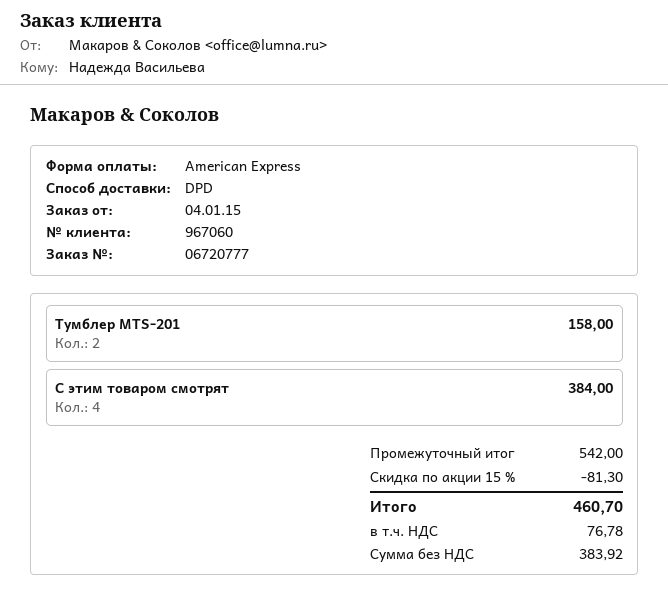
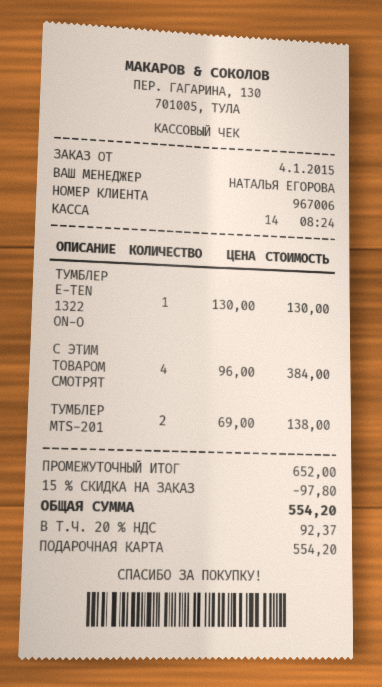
customer number: 967060 -> 967006
payment method: American Express -> gift card
Тумблер MTS-201: 2 for 158.00 -> 2 for 138.00
ТУМБЛЕР E-TEN 1322 ON-O: none -> 1 for 130.00
subtotal: 542.00 -> 652.00
discount: 15% = 81.30 -> 15% = 97.80
tax: 76.78 -> 92.37
total: 460.70 -> 554.20

